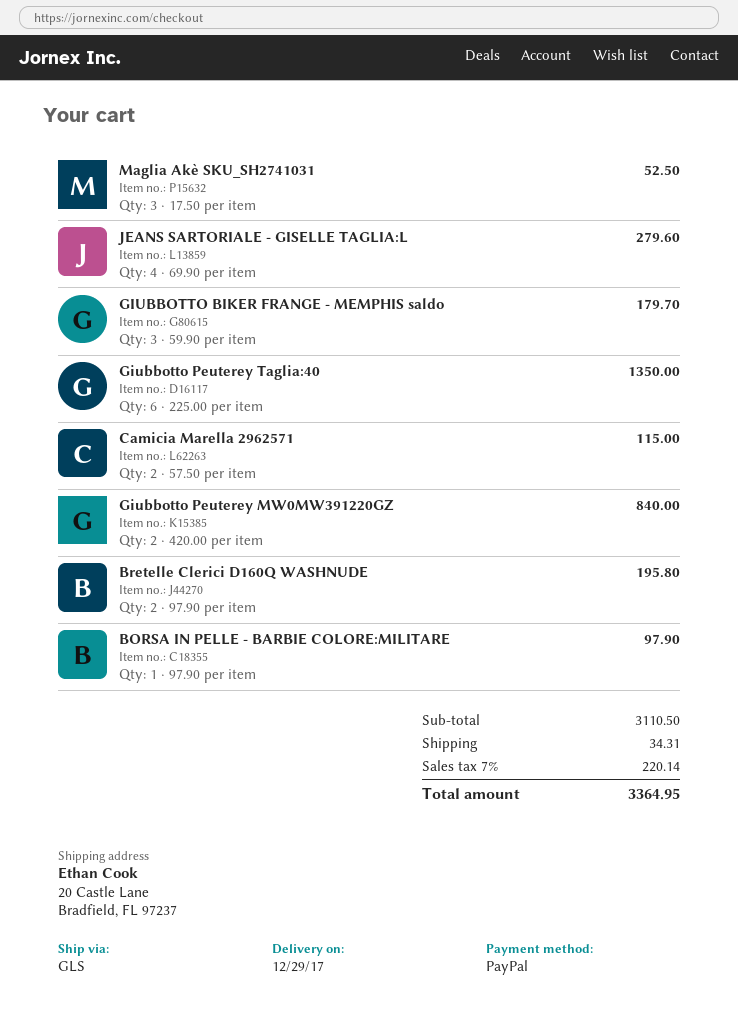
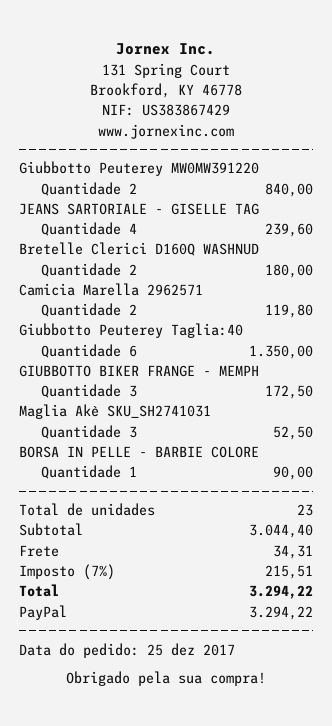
JEANS SARTORIALE - GISELLE TAGLIA:L: 4 for 279.60 -> 4 for 239.60
GIUBBOTTO BIKER FRANGE - MEMPHIS saldo: 3 for 179.70 -> 3 for 172.50
Camicia Marella 2962571: 2 for 115.00 -> 2 for 119.80
Bretelle Clerici D160Q WASHNUDE: 2 for 195.80 -> 2 for 180.00
BORSA IN PELLE - BARBIE COLORE:MILITARE: 1 for 97.90 -> 1 for 90.00
subtotal: 3110.50 -> 3044.40
tax: 7% = 220.14 -> 7% = 215.51
total: 3364.95 -> 3294.22

